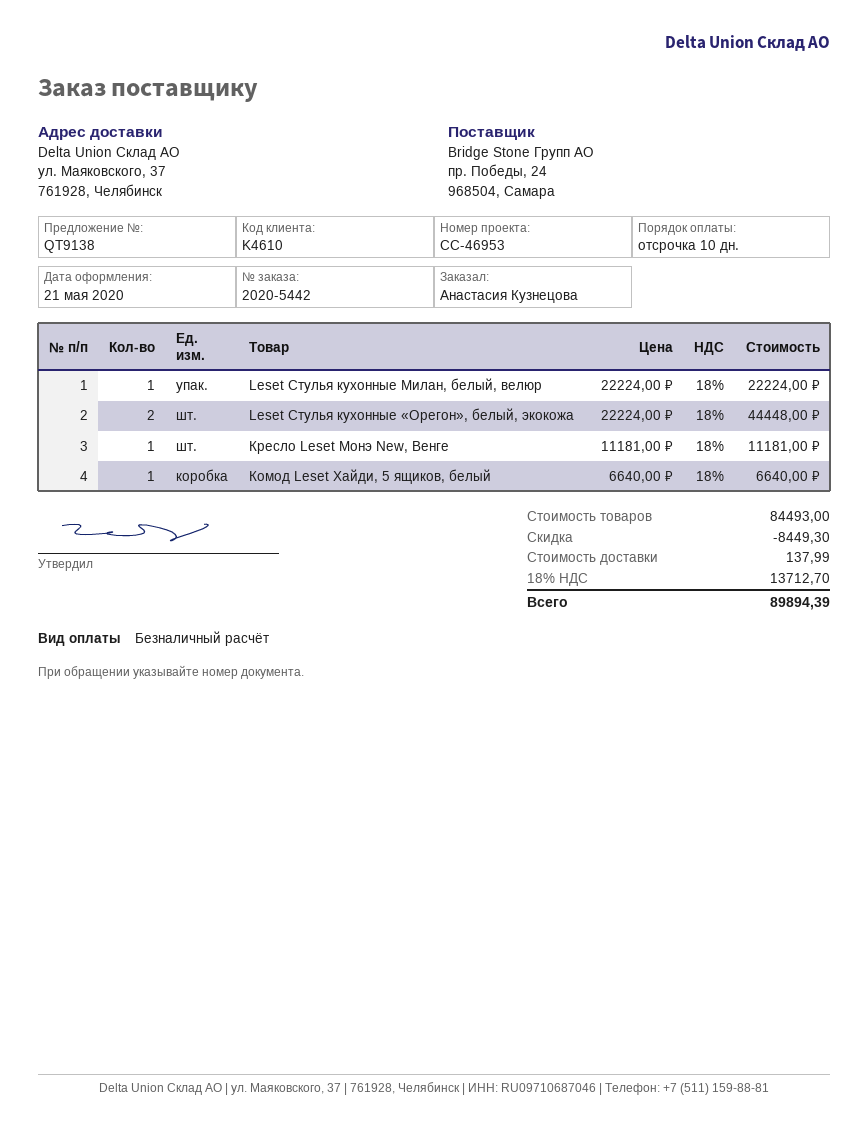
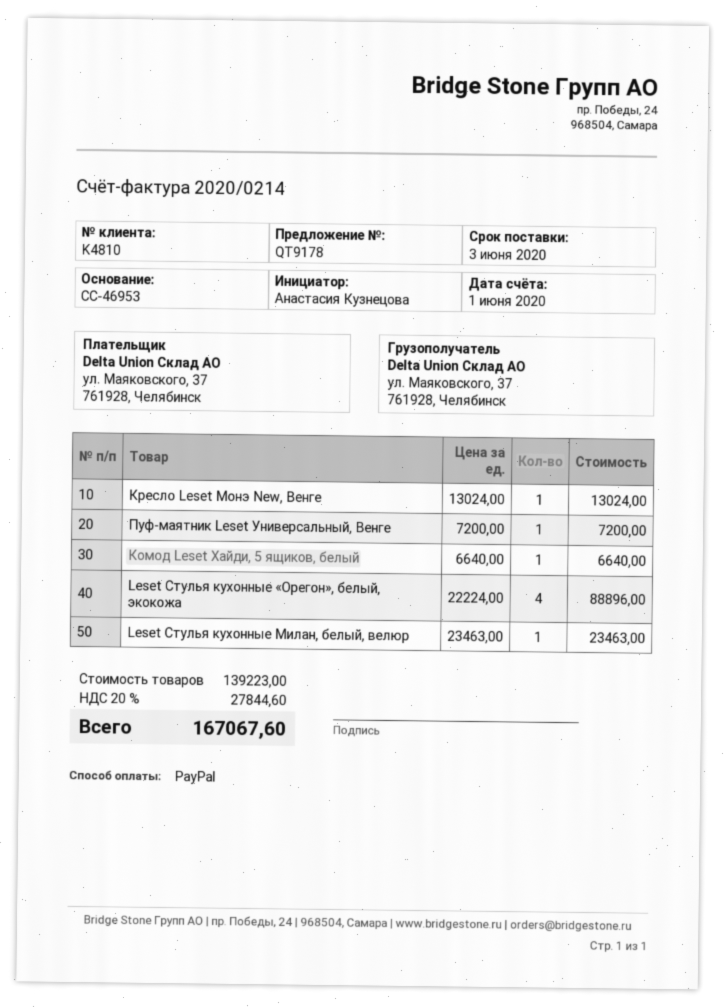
quote number: QT9138 -> QT9178
customer number: K4610 -> K4810
payment method: bank transfer -> PayPal
Leset Стулья кухонные Милан, белый, велюр: 1 x 22224.00 = 22224.00 -> 1 x 23463.00 = 23463.00
Leset Стулья кухонные «Орегон», белый, экокожа: 2 x 22224.00 = 44448.00 -> 4 x 22224.00 = 88896.00
Кресло Leset Монэ New, Венге: 1 x 11181.00 = 11181.00 -> 1 x 13024.00 = 13024.00
Пуф-маятник Leset Универсальный, Венге: none -> 1 x 7200.00 = 7200.00
subtotal: 84493.00 -> 139223.00
discount: 8449.30 -> none
shipping: 137.99 -> none
tax: 18% = 13712.70 -> 20% = 27844.60
total: 89894.39 -> 167067.60

